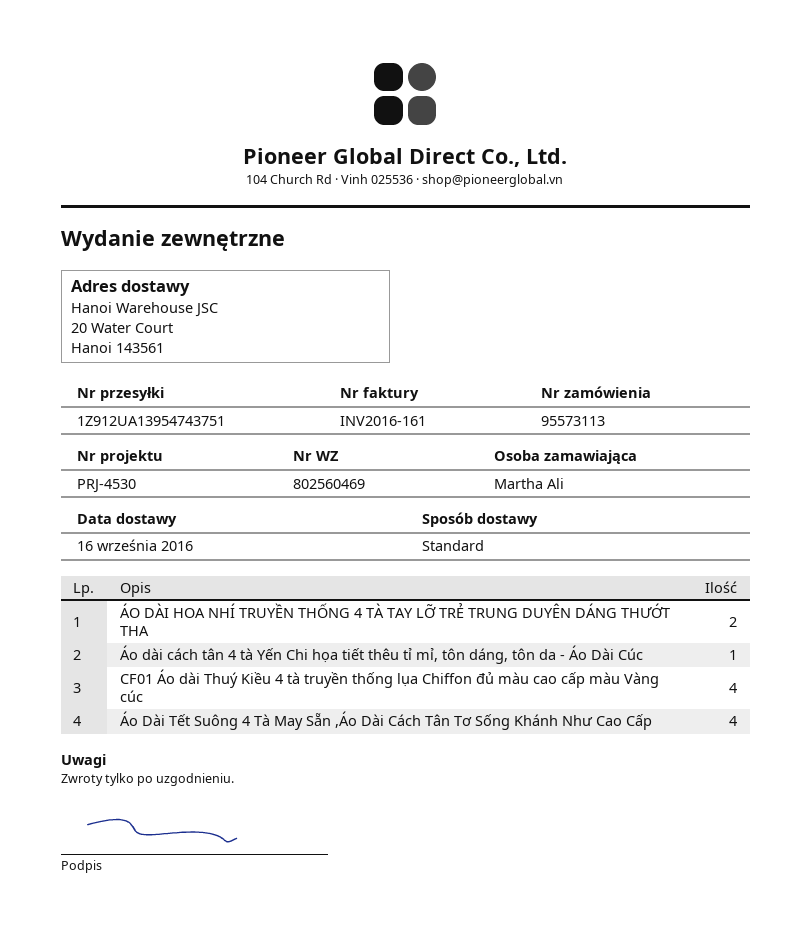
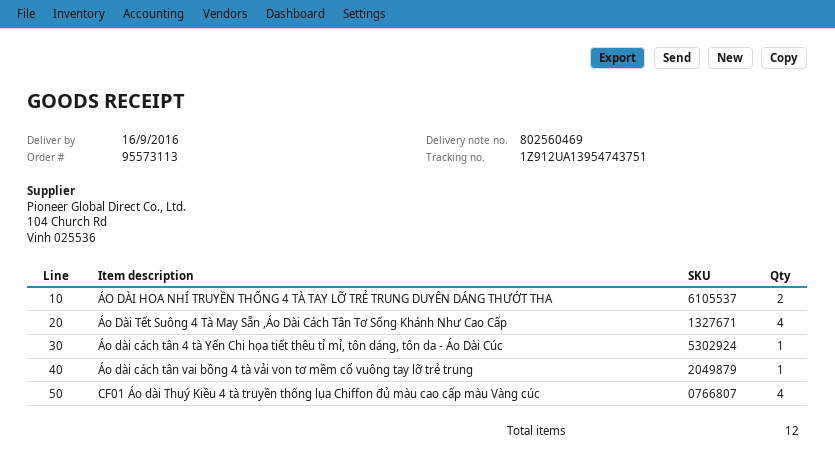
Áo dài cách tân vai bồng 4 tà vải von tơ mềm cổ vuông tay lỡ trẻ trung: none -> 1

